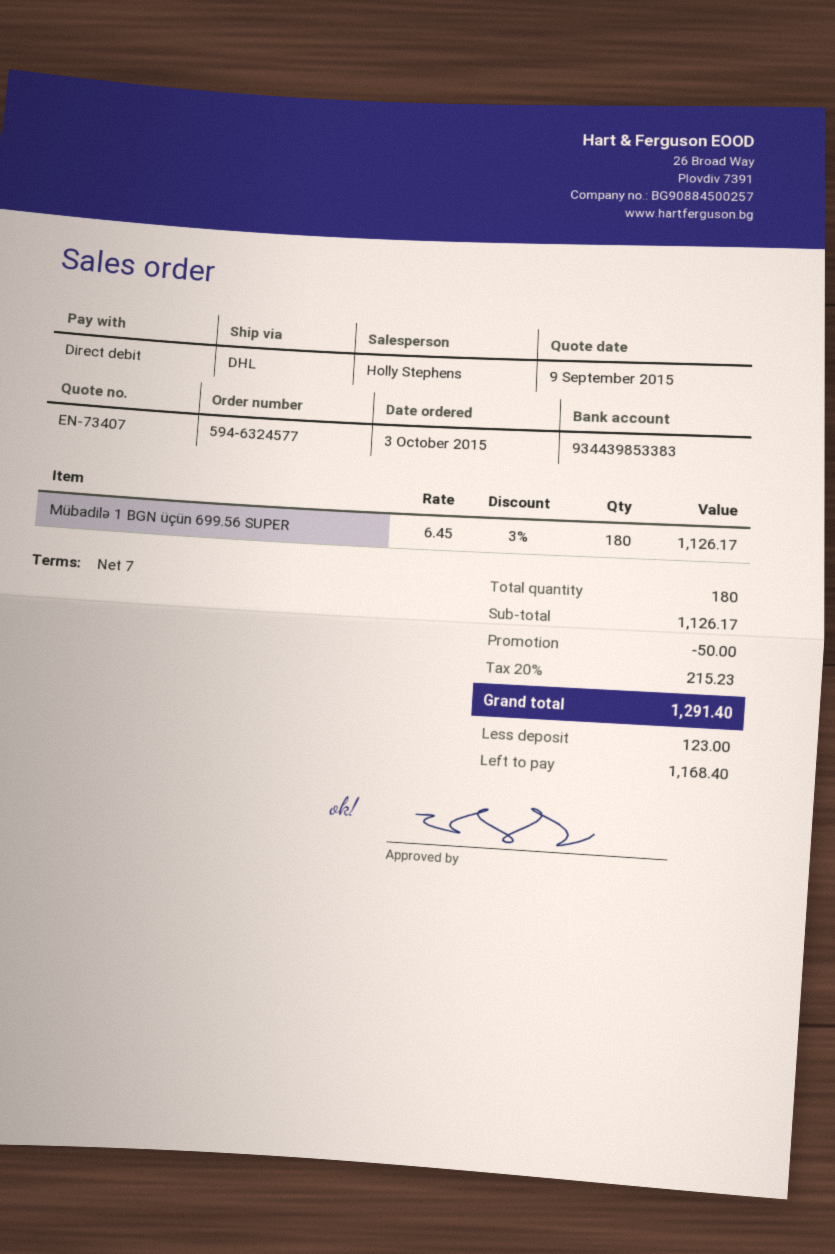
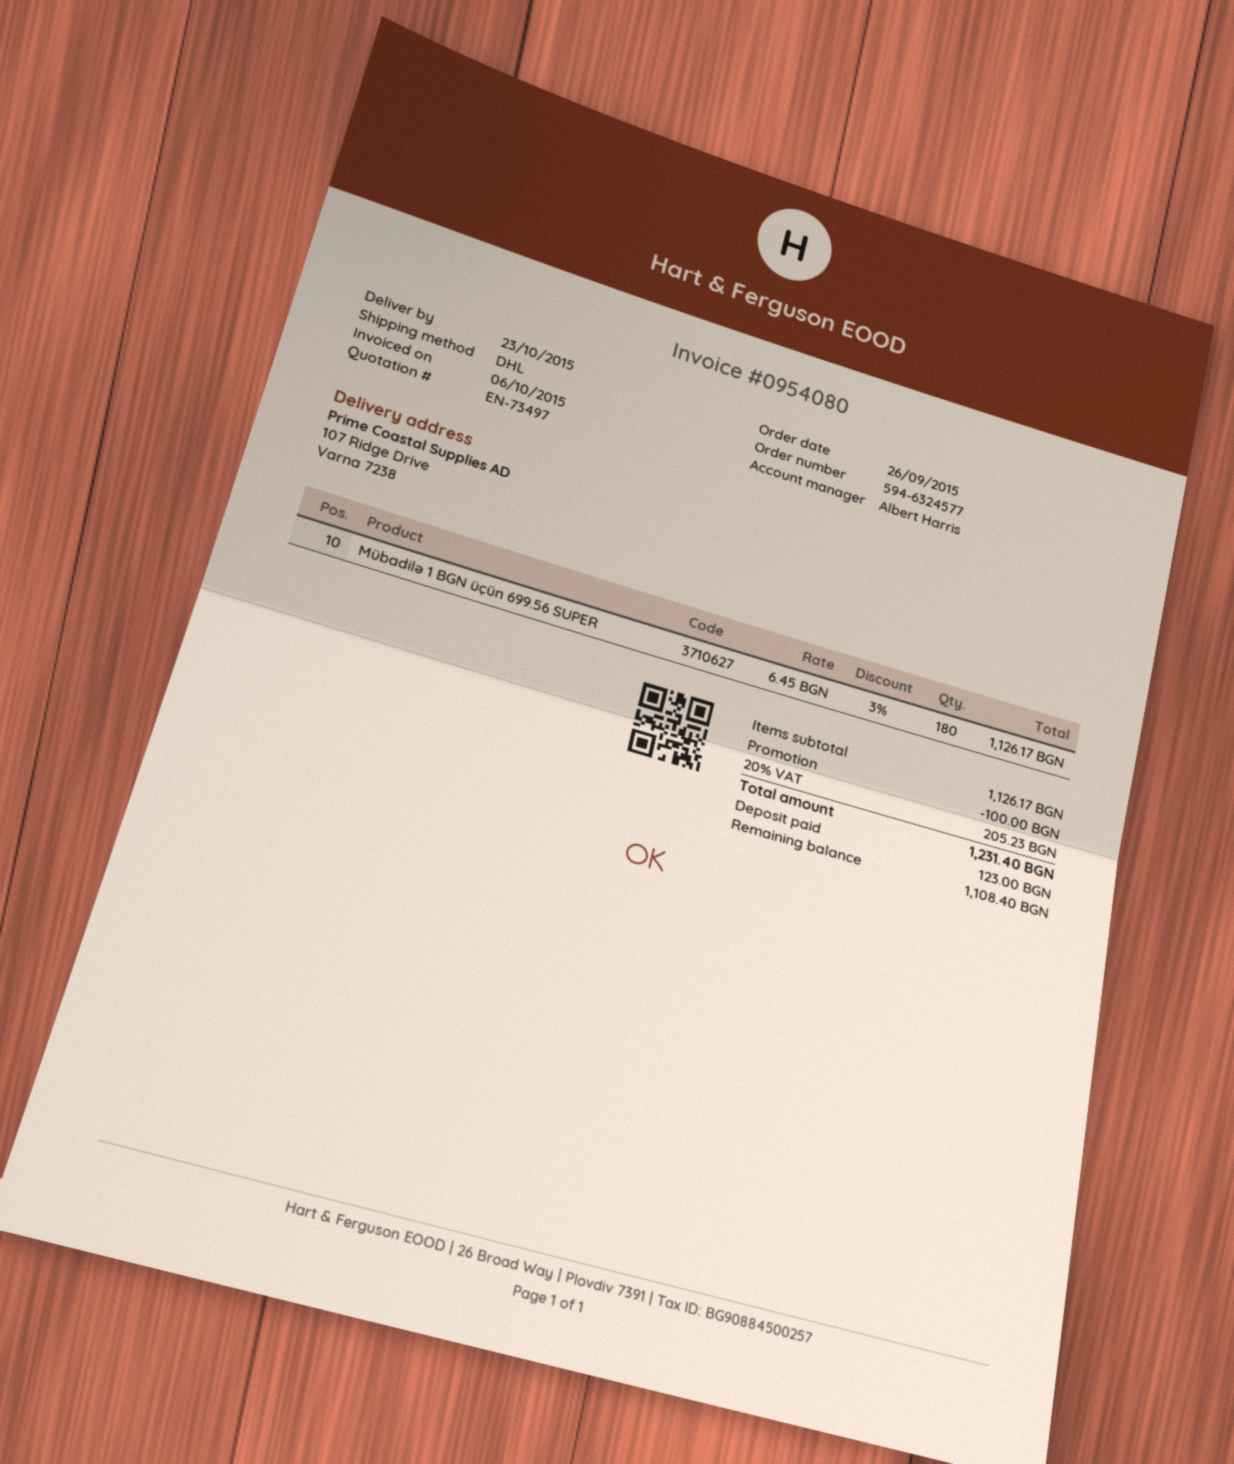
quote number: EN-73407 -> EN-73497
order date: 2015-10-03 -> 2015-09-26
sales rep: Holly Stephens -> Albert Harris
discount: 50.00 -> 100.00
tax: 20% = 215.23 -> 20% = 205.23
total: 1291.40 -> 1231.40
balance: 1168.40 -> 1108.40

